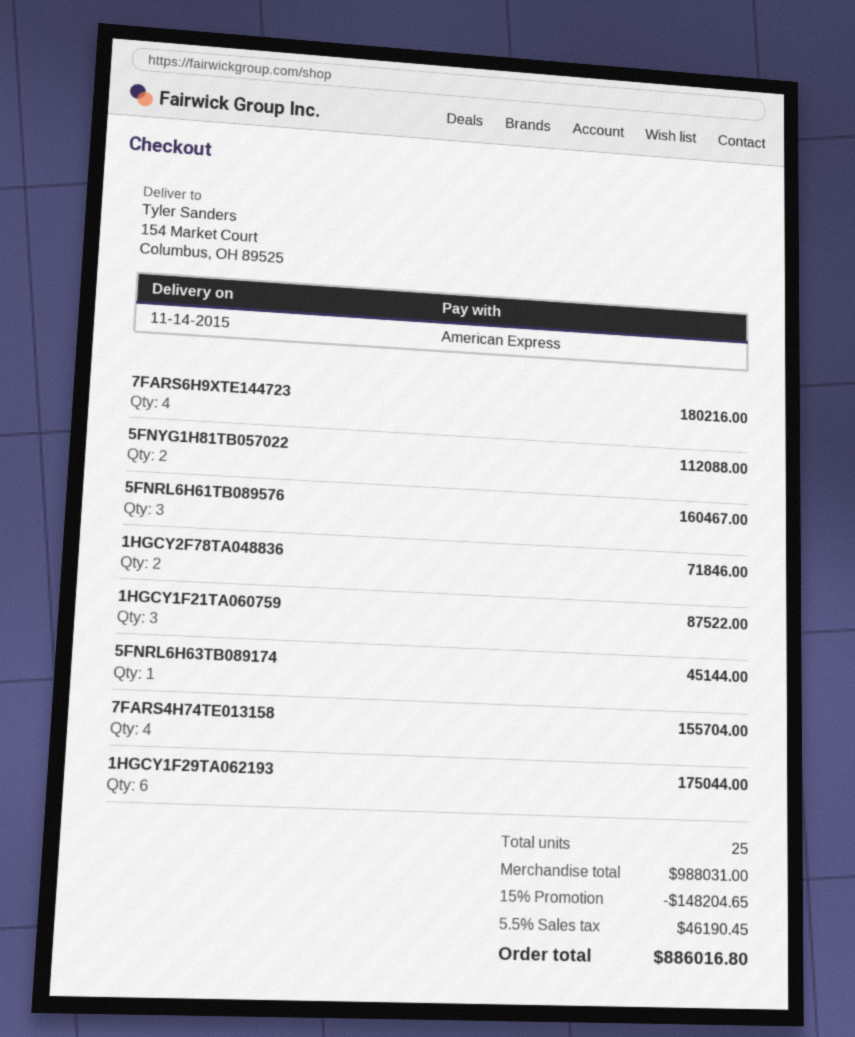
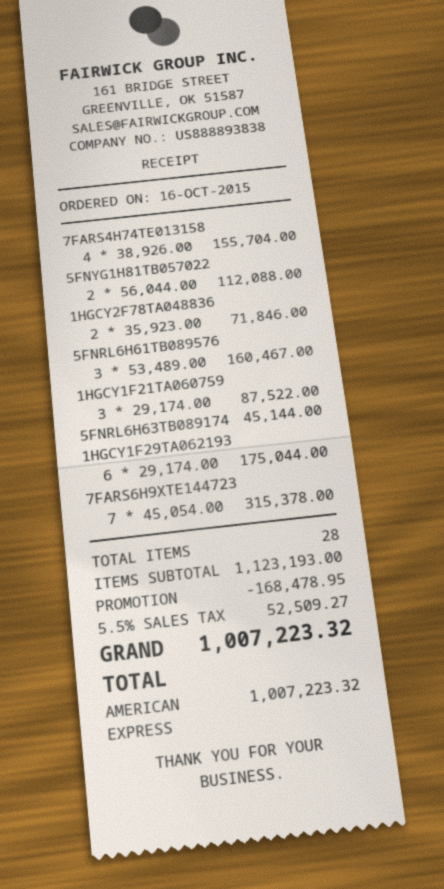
7FARS6H9XTE144723: 4 for 180216.00 -> 7 for 315378.00
total quantity: 25 -> 28
subtotal: 988031.00 -> 1123193.00
discount: 148204.65 -> 168478.95
tax: 5.5% = 46190.45 -> 5.5% = 52509.27
total: 886016.80 -> 1007223.32

